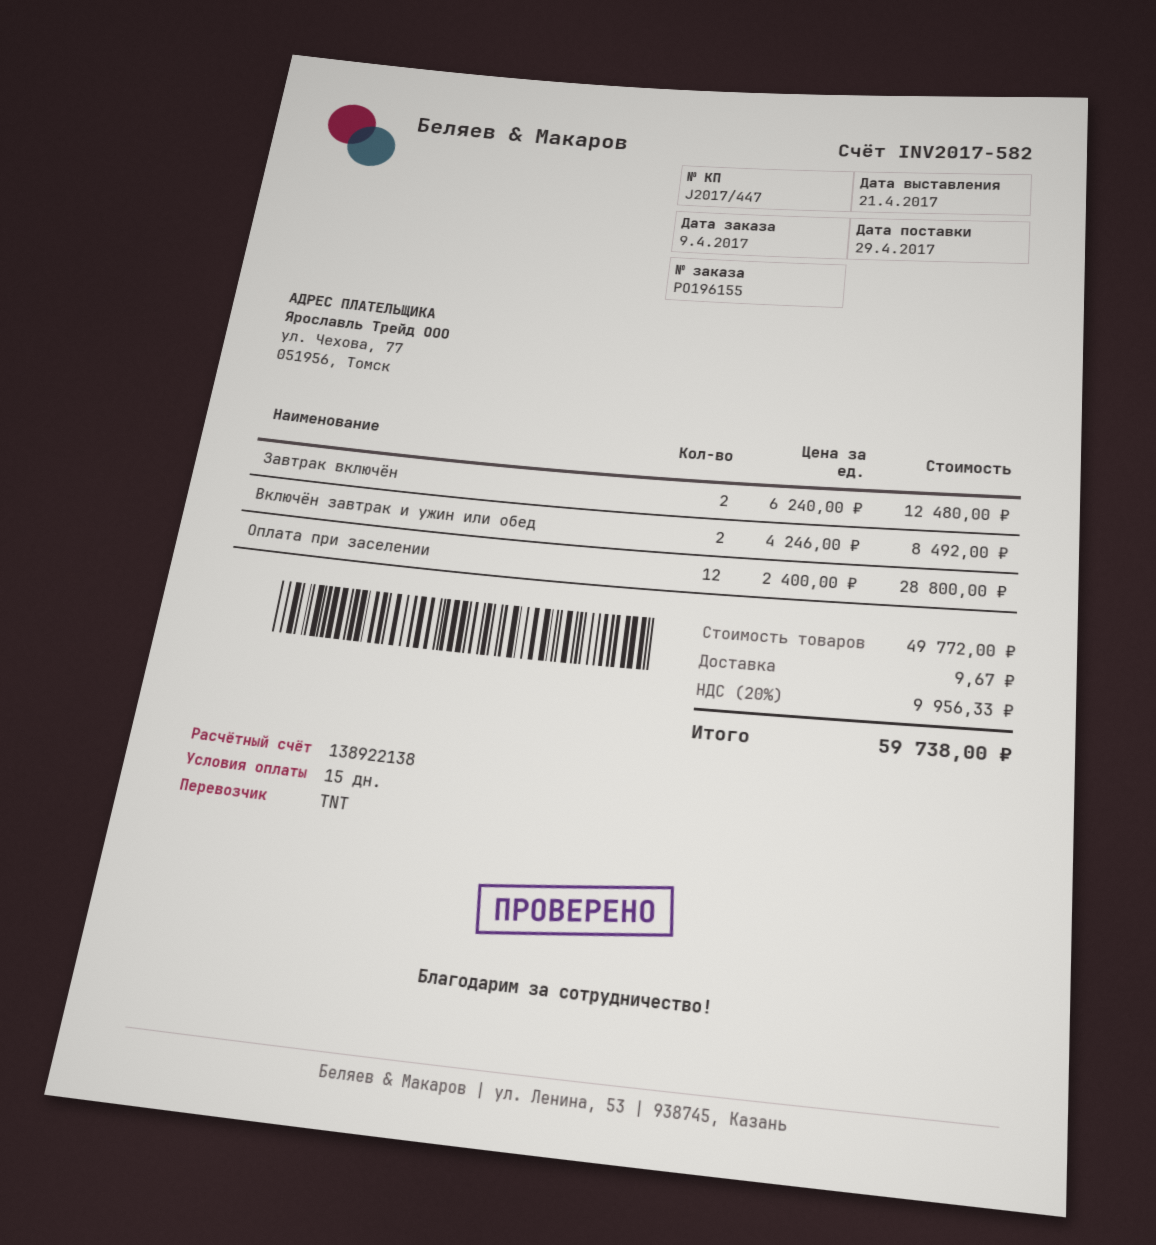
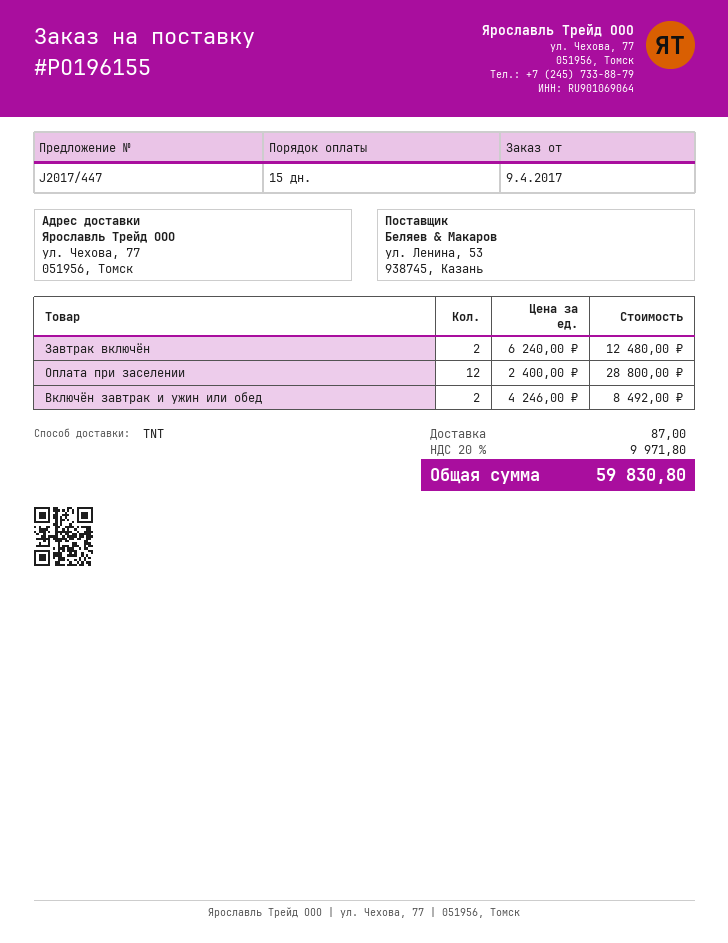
shipping: 9.67 -> 87.00
tax: 20% = 9956.33 -> 20% = 9971.80
total: 59738.00 -> 59830.80

